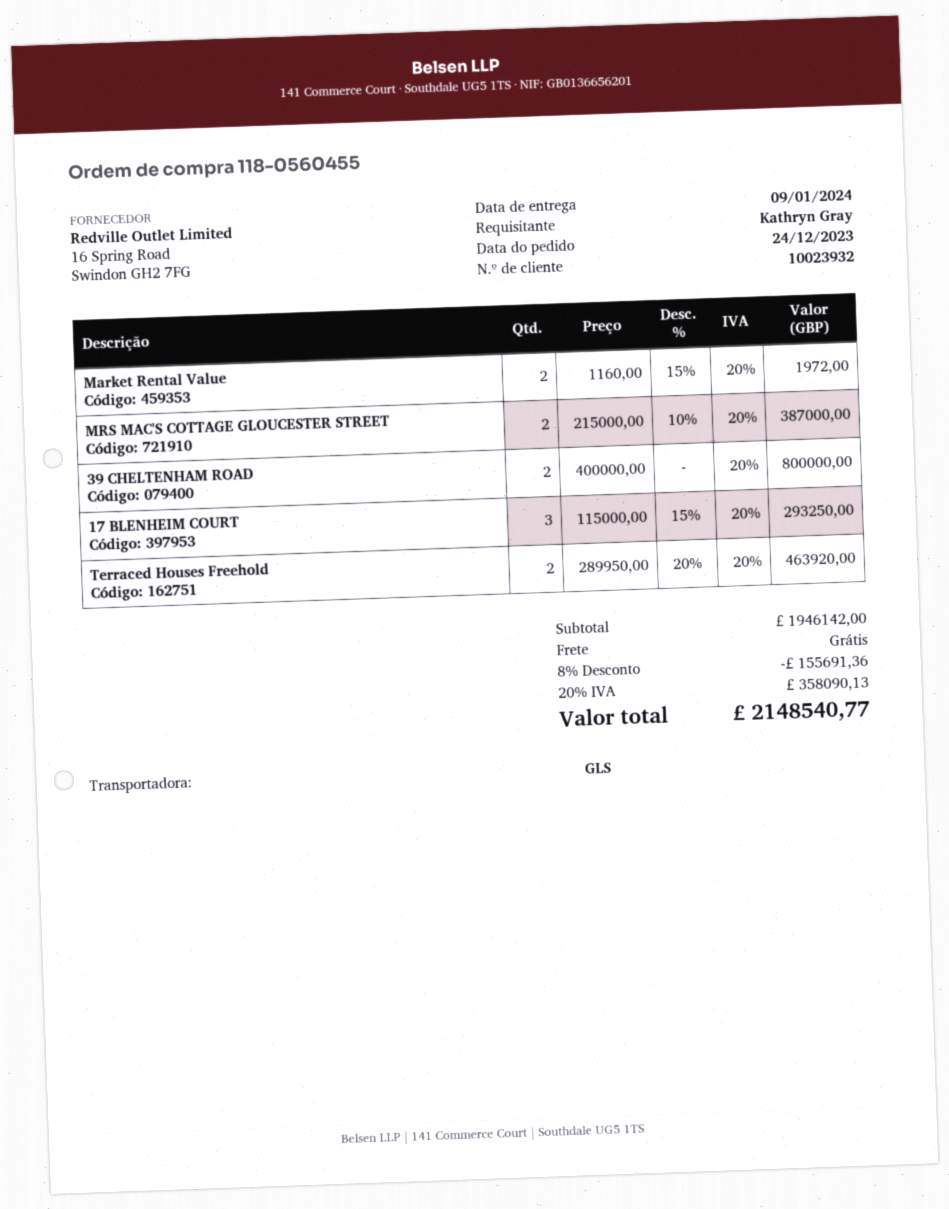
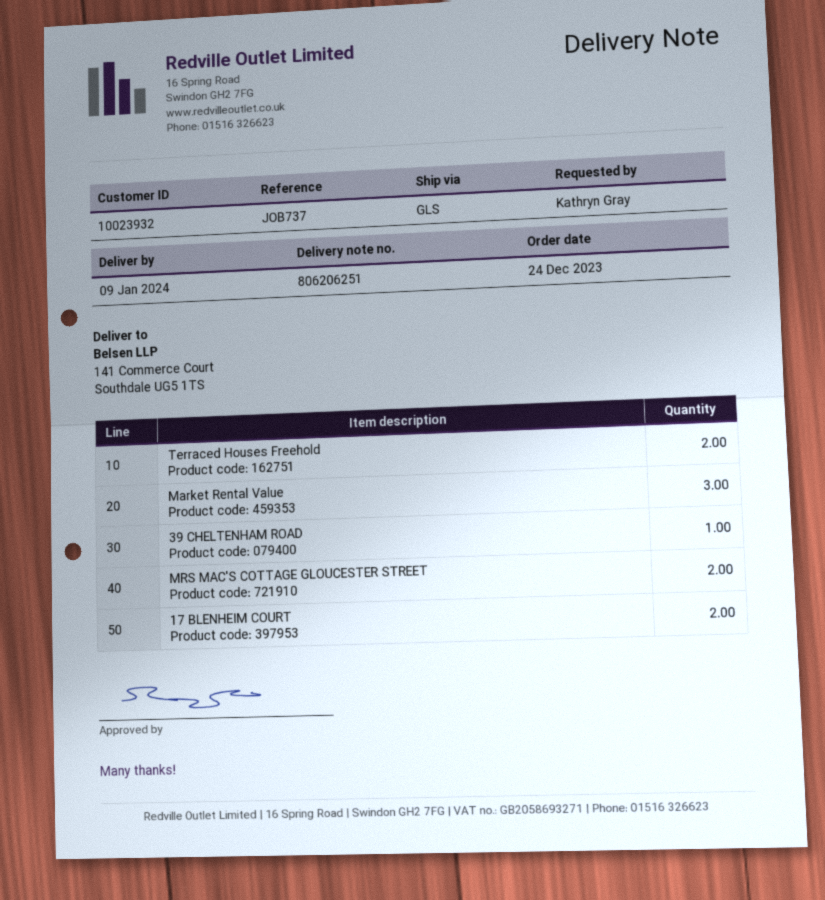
Market Rental Value: 2 -> 3
39 CHELTENHAM ROAD: 2 -> 1
17 BLENHEIM COURT: 3 -> 2

